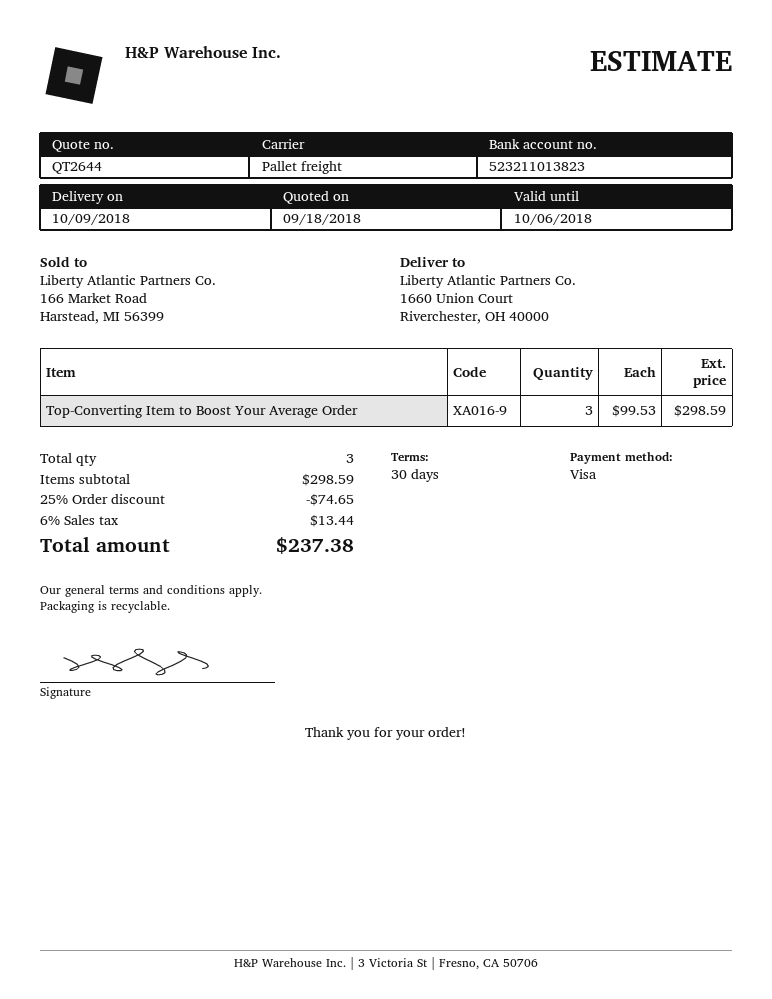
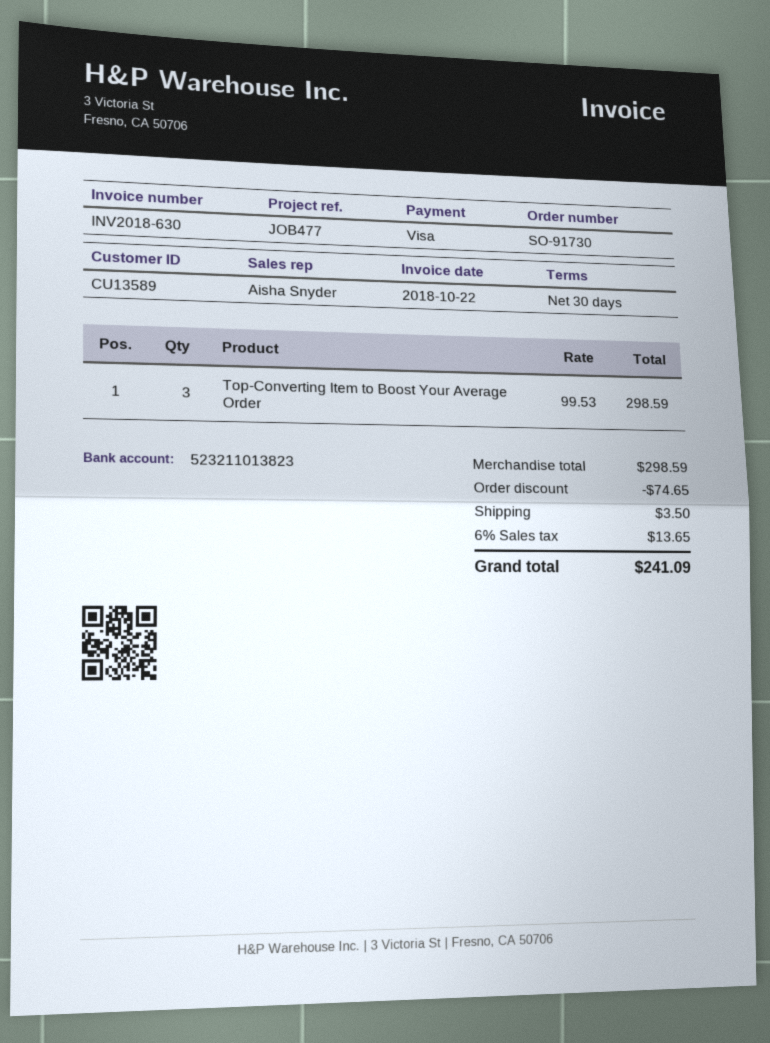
shipping: none -> 3.50
tax: 6% = 13.44 -> 6% = 13.65
total: 237.38 -> 241.09

